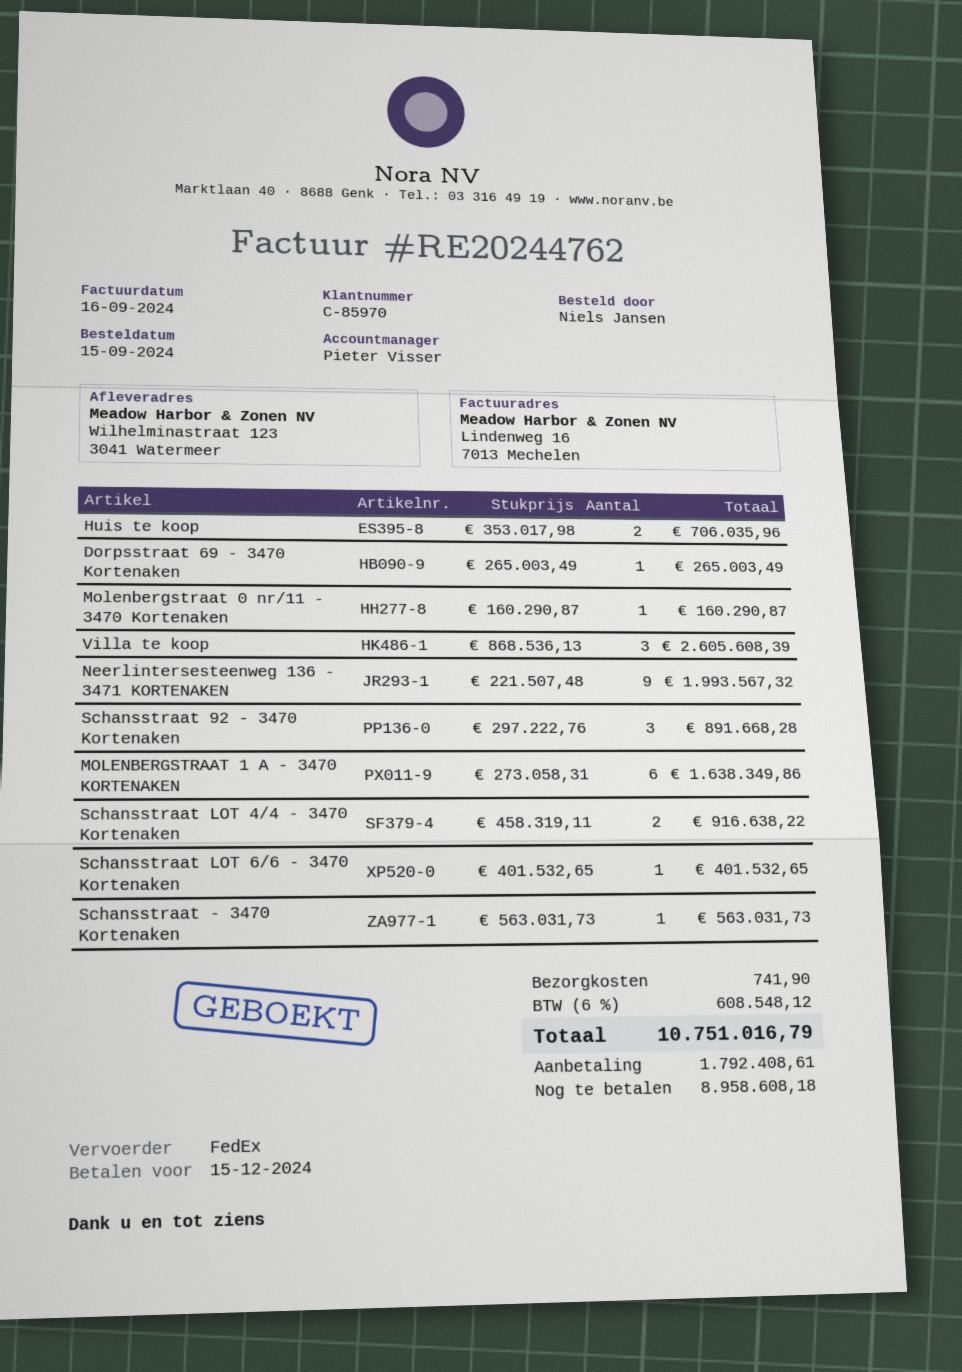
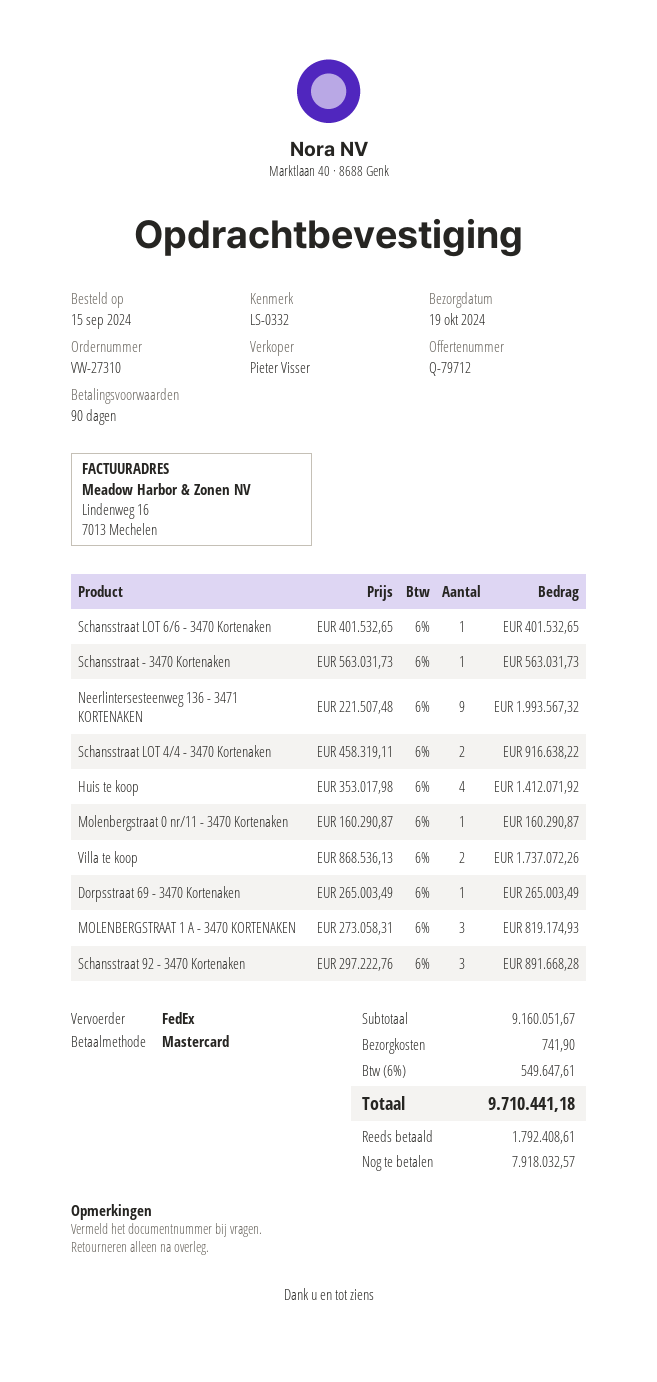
Huis te koop: 2 x 353017.98 = 706035.96 -> 4 x 353017.98 = 1412071.92
Villa te koop: 3 x 868536.13 = 2605608.39 -> 2 x 868536.13 = 1737072.26
MOLENBERGSTRAAT 1 A - 3470 KORTENAKEN: 6 x 273058.31 = 1638349.86 -> 3 x 273058.31 = 819174.93
tax: 6% = 608548.12 -> 6% = 549647.61
total: 10751016.79 -> 9710441.18
balance: 8958608.18 -> 7918032.57

